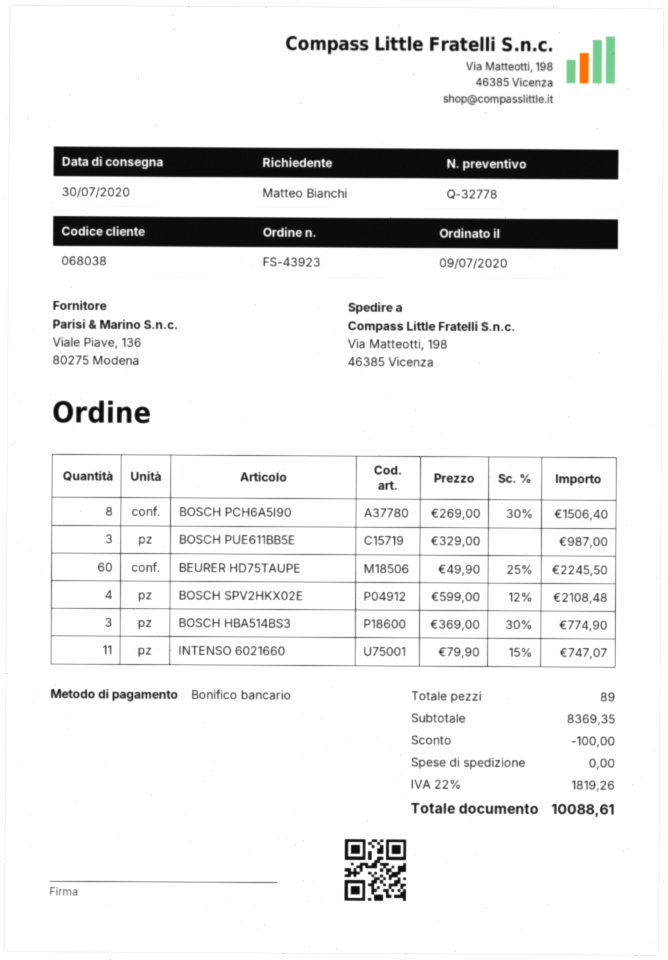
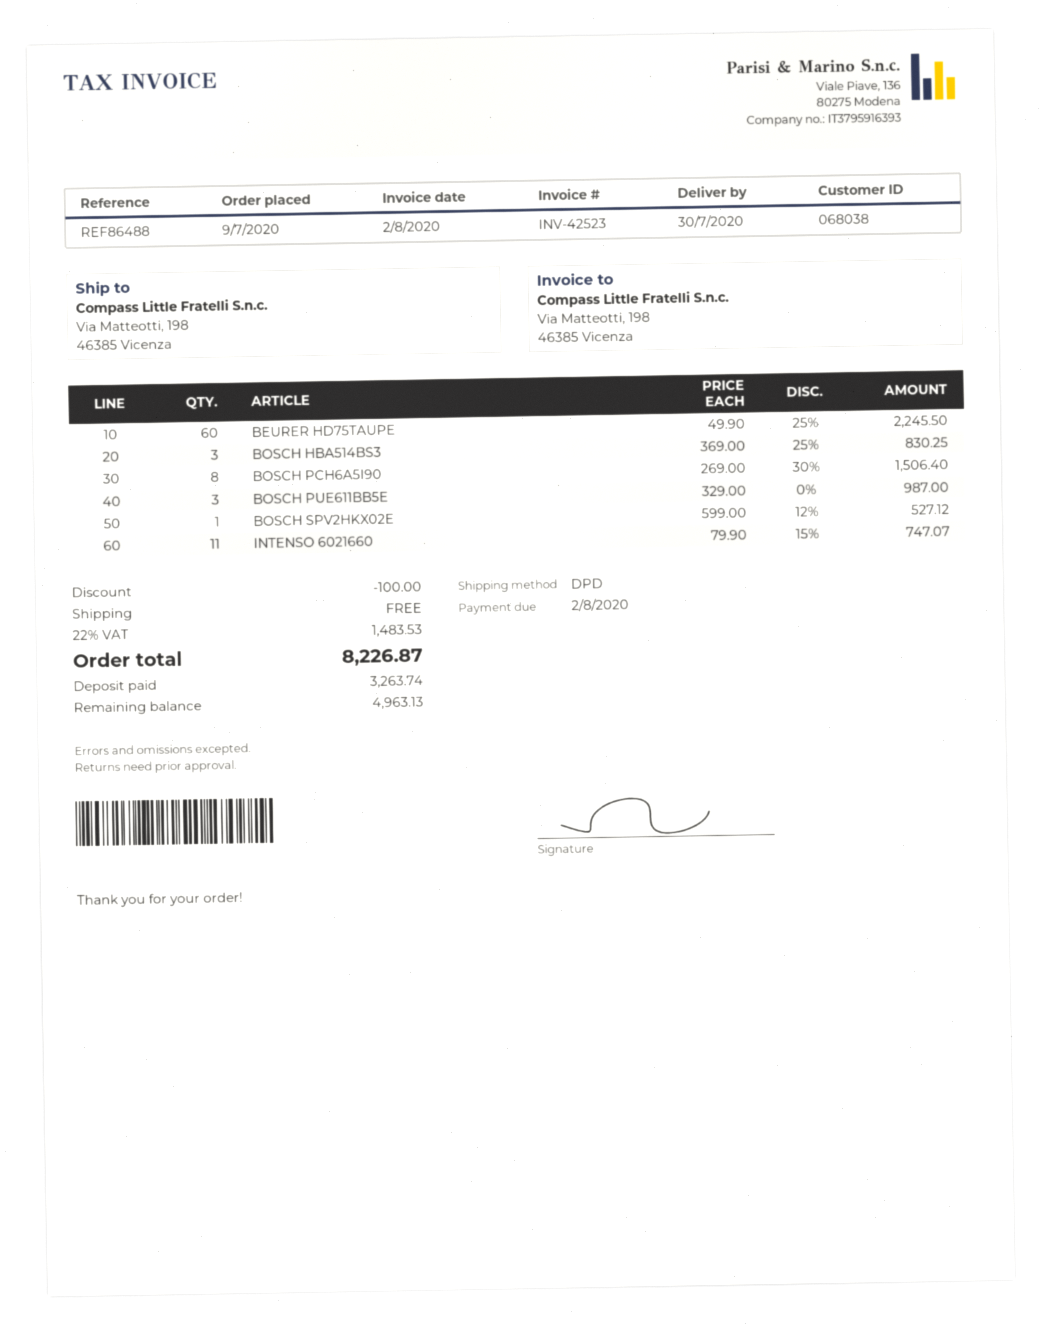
BOSCH SPV2HKX02E: 4 x 599.00 - 12% = 2108.48 -> 1 x 599.00 - 12% = 527.12
BOSCH HBA514BS3: 3 x 369.00 - 30% = 774.90 -> 3 x 369.00 - 25% = 830.25
tax: 22% = 1819.26 -> 22% = 1483.53
total: 10088.61 -> 8226.87

